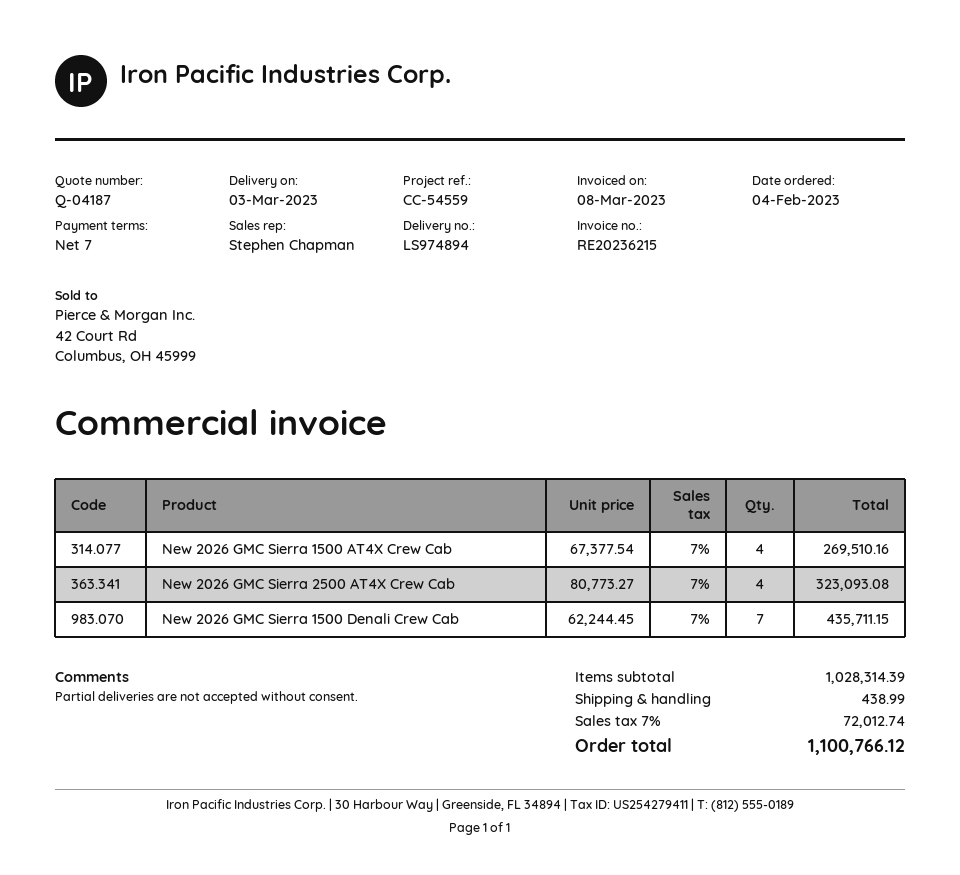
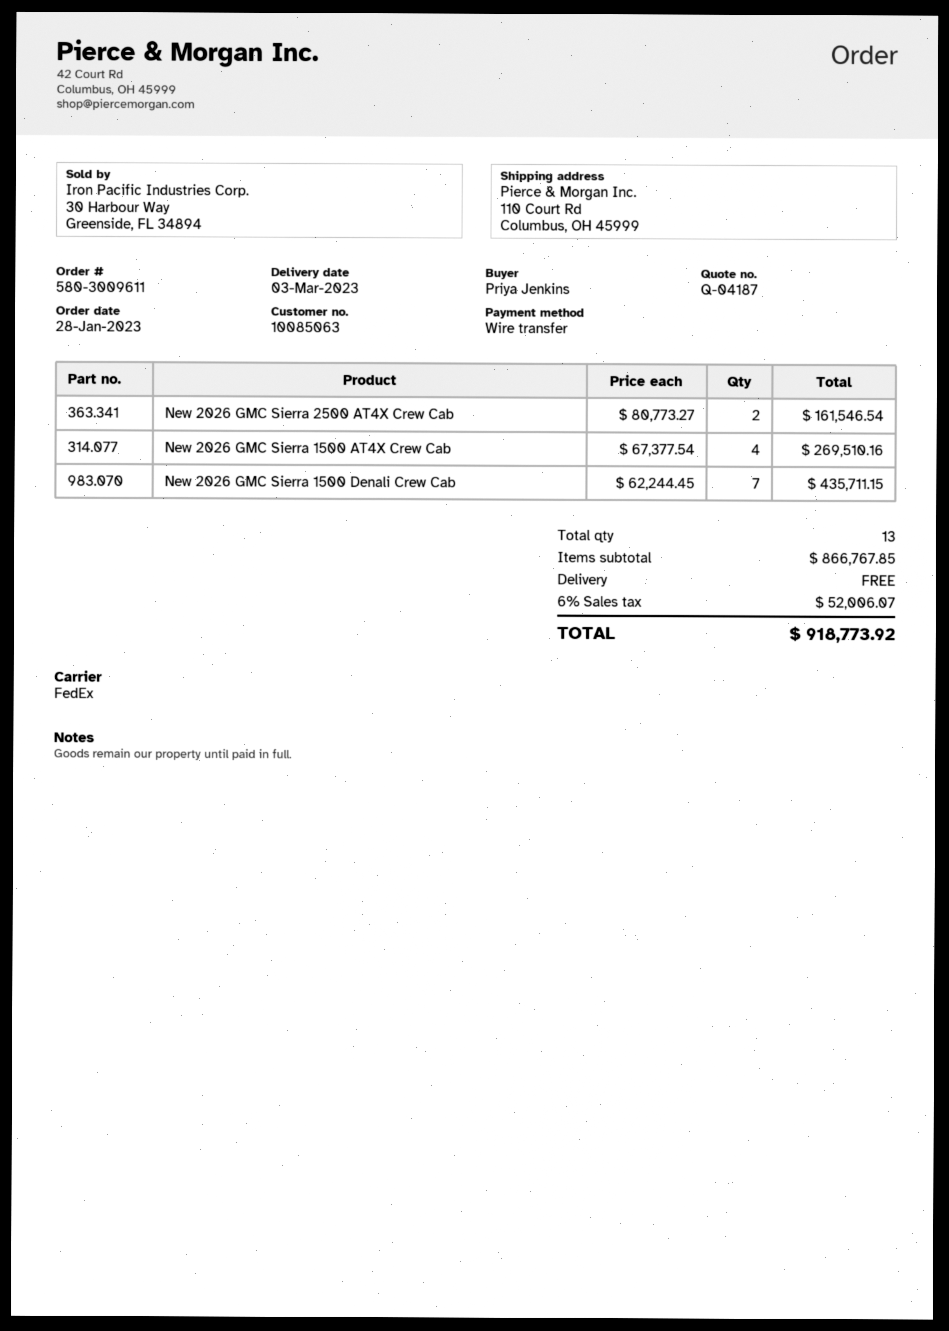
order date: 2023-02-04 -> 2023-01-28
New 2026 GMC Sierra 2500 AT4X Crew Cab: 4 x 80773.27 = 323093.08 -> 2 x 80773.27 = 161546.54
subtotal: 1028314.39 -> 866767.85
shipping: 438.99 -> 0.00
tax: 7% = 72012.74 -> 6% = 52006.07
total: 1100766.12 -> 918773.92

